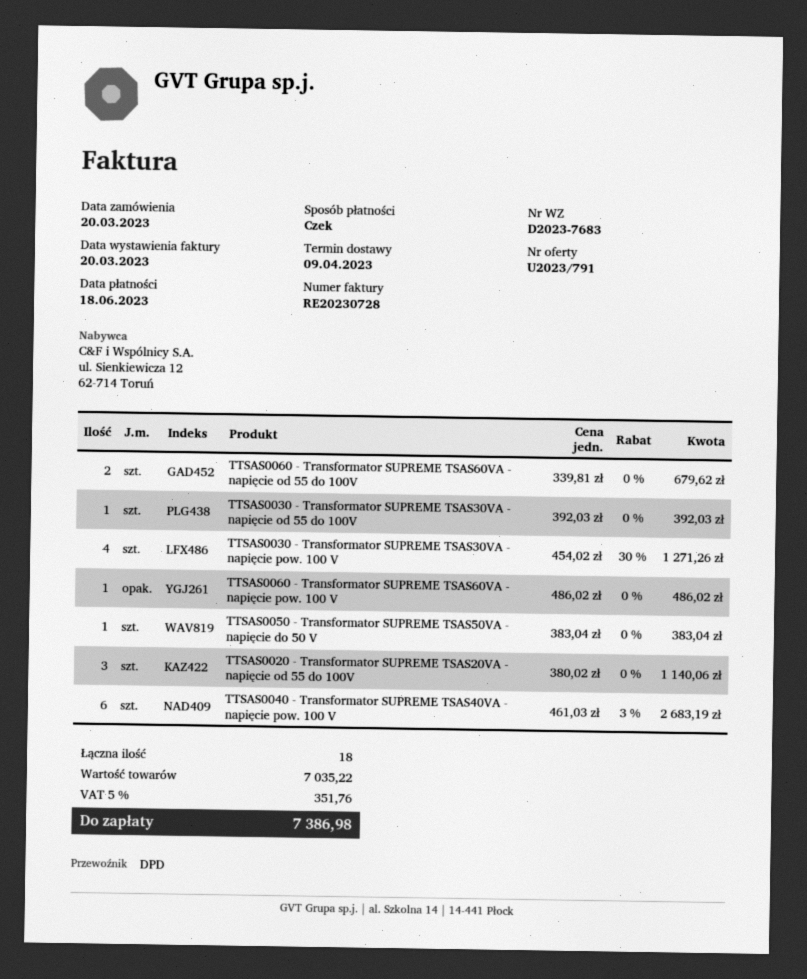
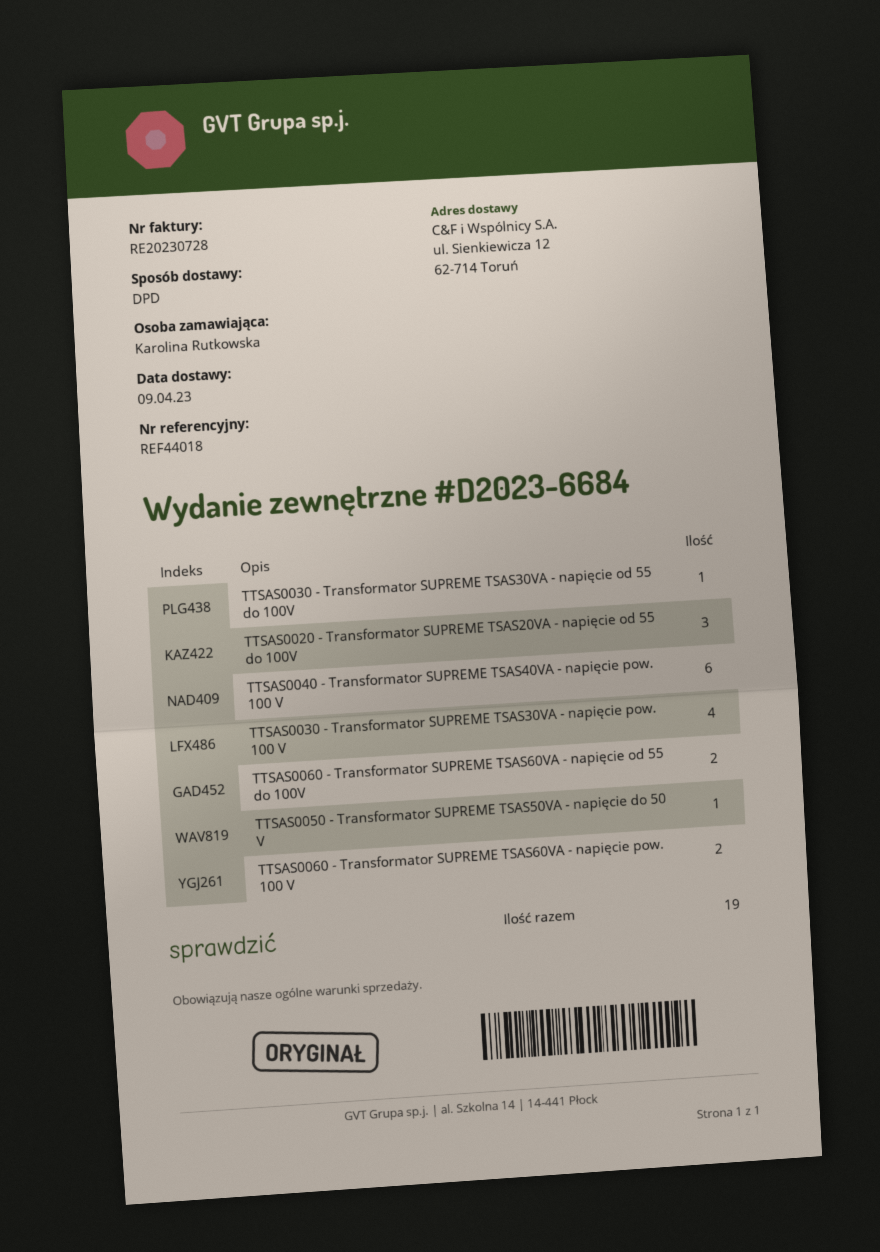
delivery note number: D2023-7683 -> D2023-6684
TTSAS0060 - Transformator SUPREME TSAS60VA - napięcie pow. 100 V: 1 -> 2
total quantity: 18 -> 19

